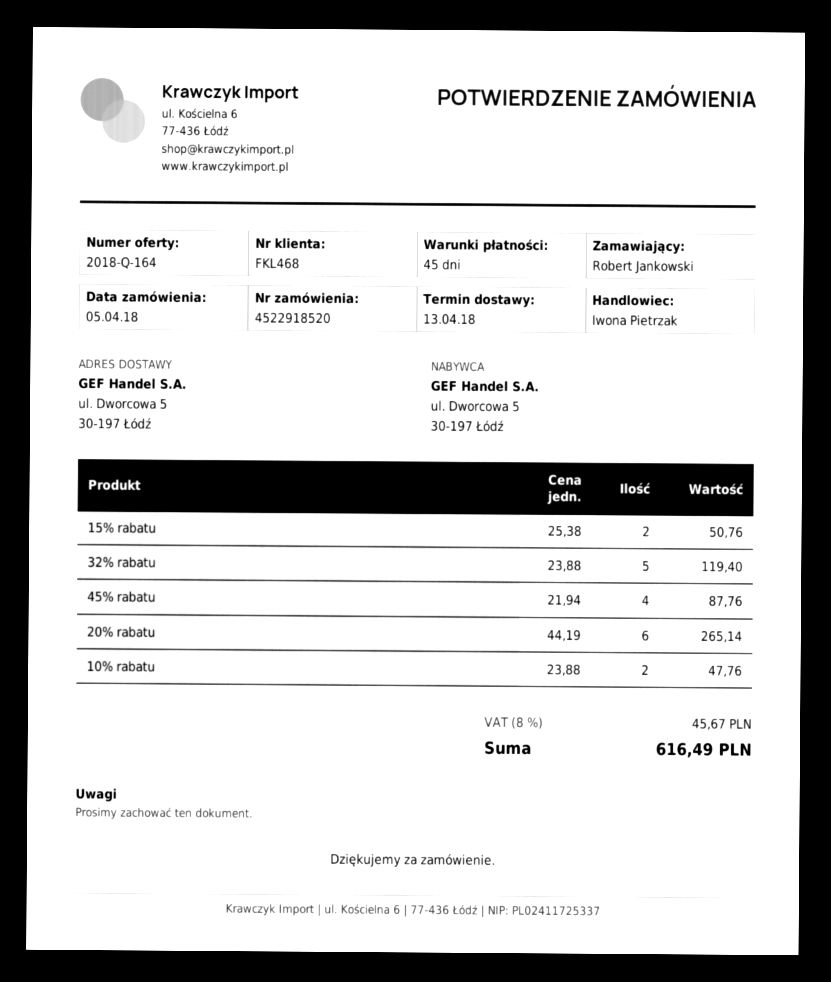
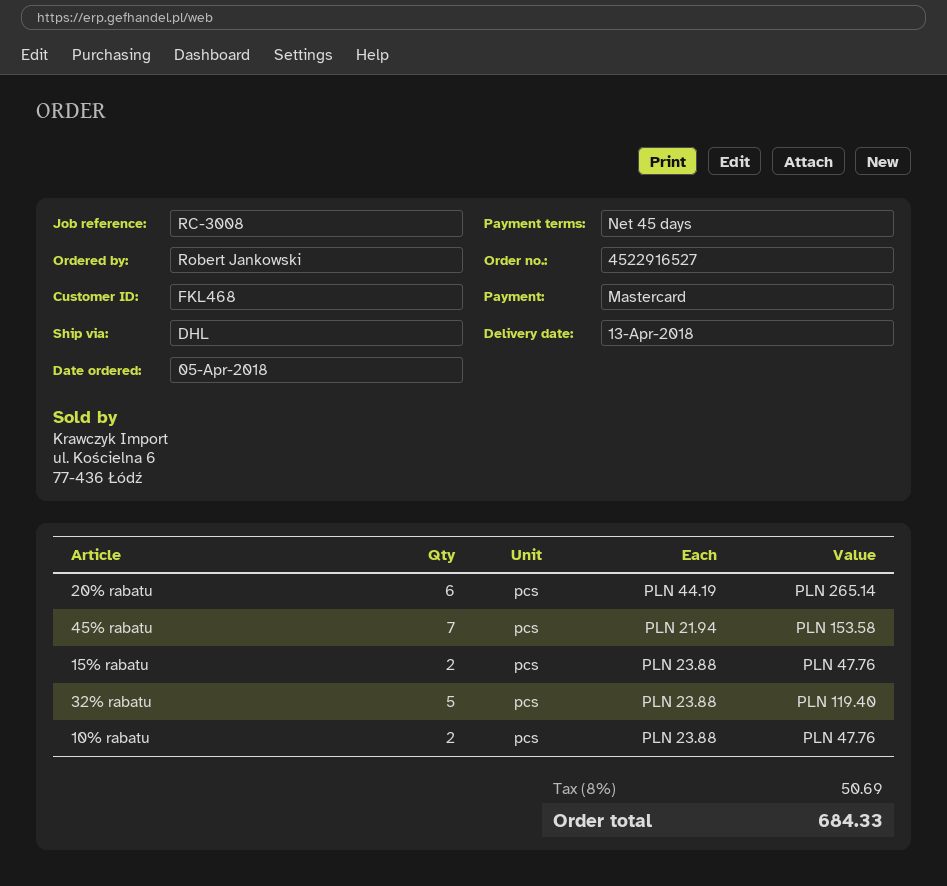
order number: 4522918520 -> 4522916527
15% rabatu: 2 x 25.38 = 50.76 -> 2 x 23.88 = 47.76
45% rabatu: 4 x 21.94 = 87.76 -> 7 x 21.94 = 153.58
tax: 8% = 45.67 -> 8% = 50.69
total: 616.49 -> 684.33

